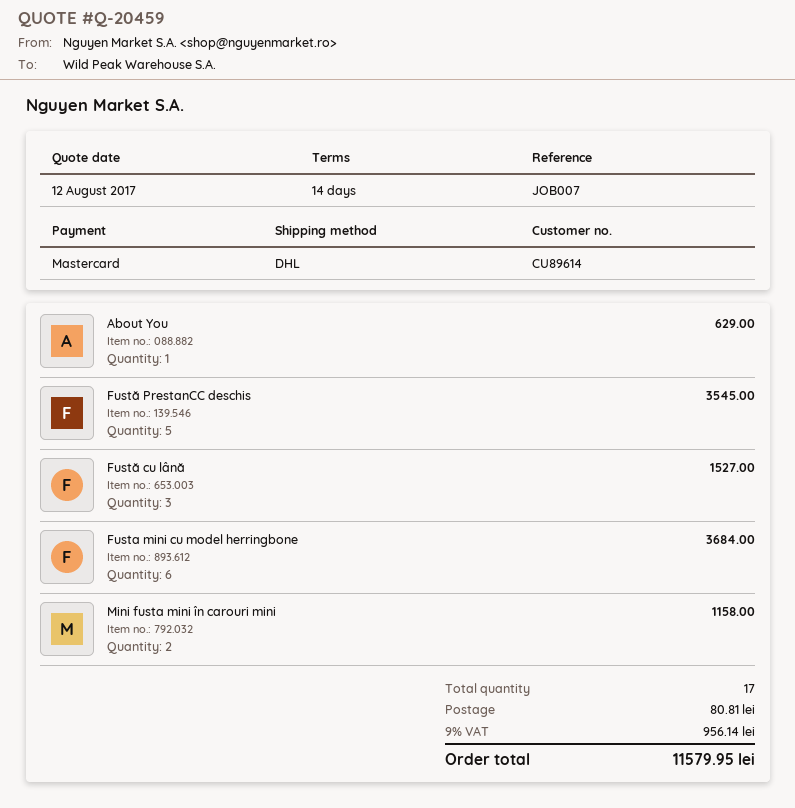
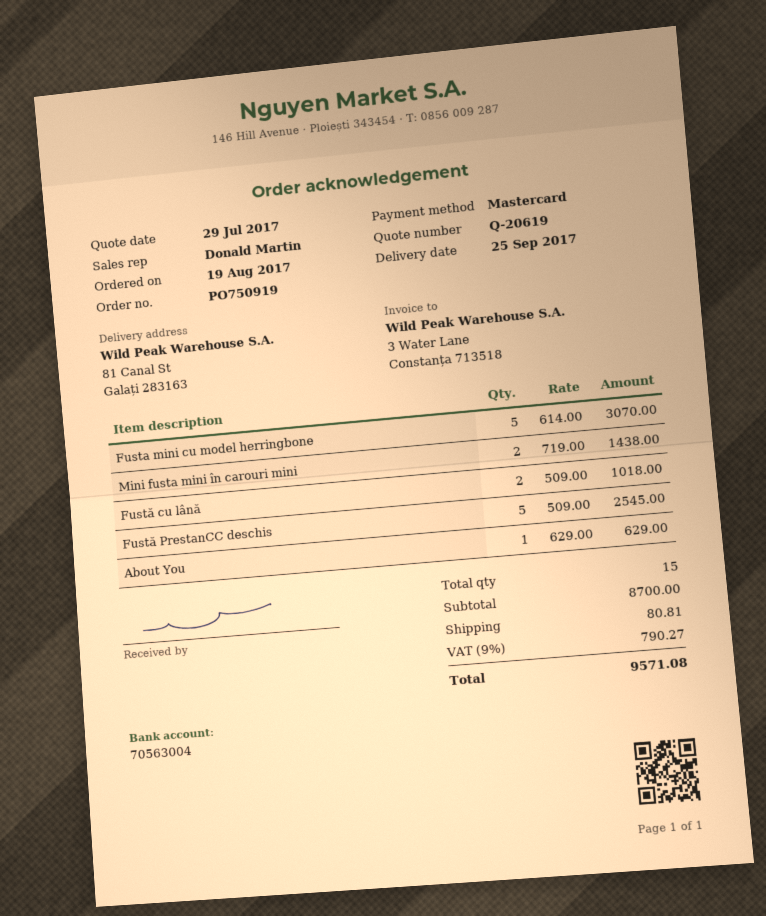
quote number: Q-20459 -> Q-20619
quote date: 2017-08-12 -> 2017-07-29
Fustă PrestanCC deschis: 5 for 3545.00 -> 5 for 2545.00
Fustă cu lână: 3 for 1527.00 -> 2 for 1018.00
Fusta mini cu model herringbone: 6 for 3684.00 -> 5 for 3070.00
Mini fusta mini în carouri mini: 2 for 1158.00 -> 2 for 1438.00
total quantity: 17 -> 15
tax: 9% = 956.14 -> 9% = 790.27
total: 11579.95 -> 9571.08

